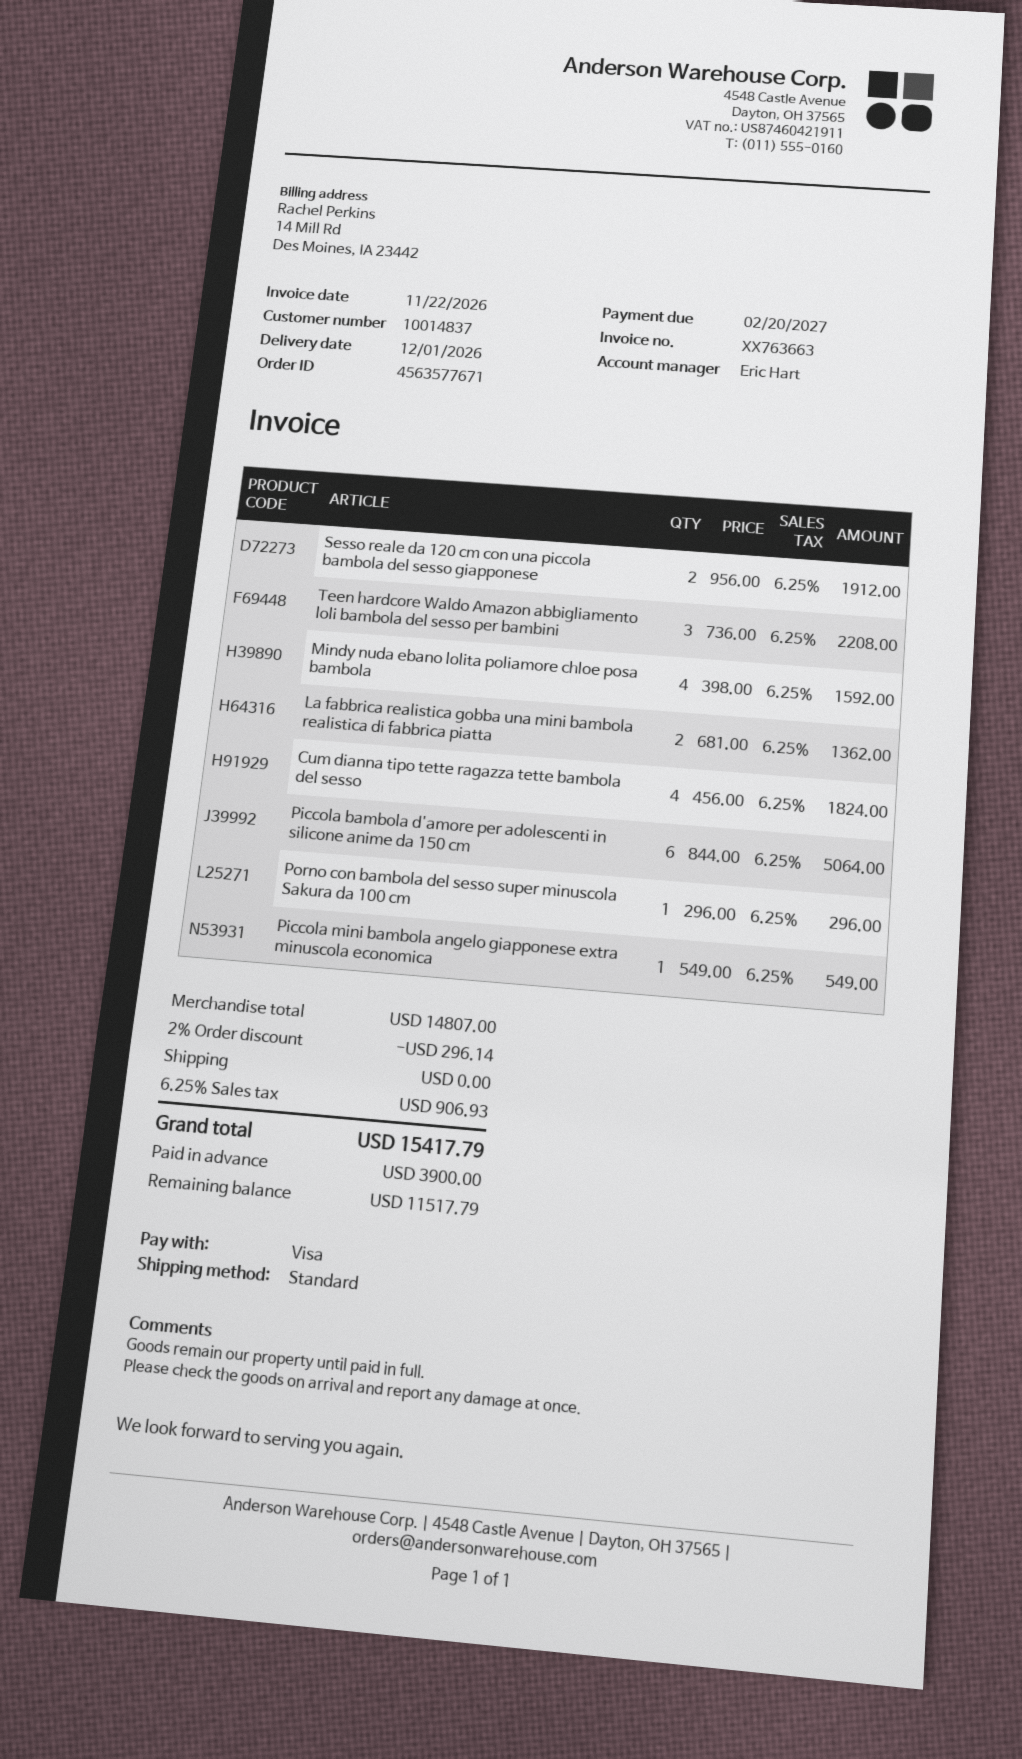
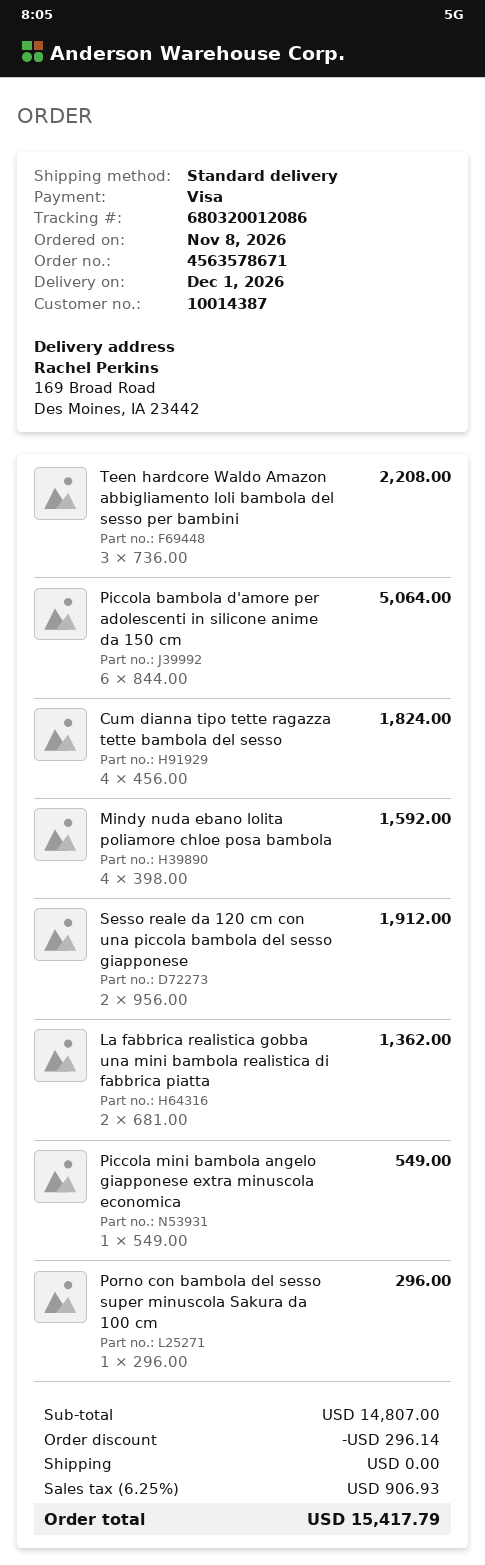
order number: 4563577671 -> 4563578671
customer number: 10014837 -> 10014387

